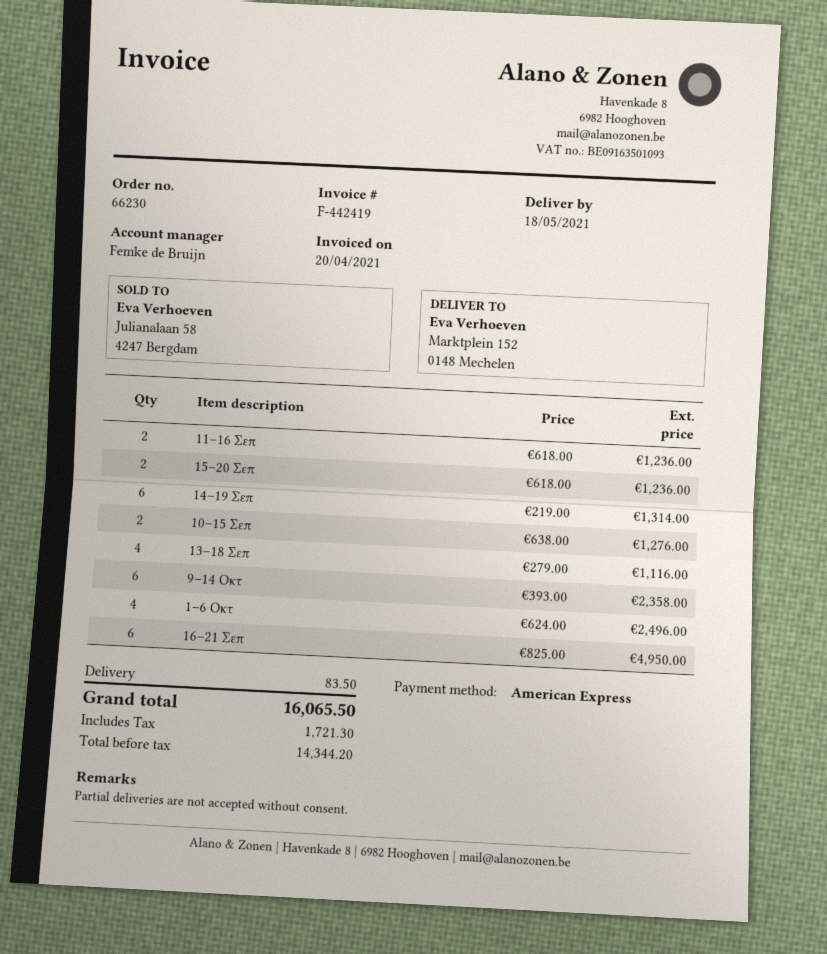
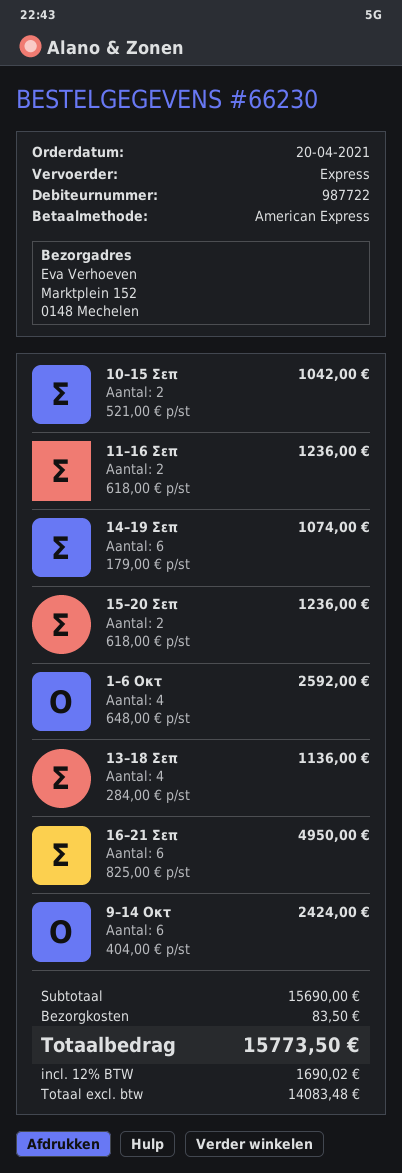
14–19 Σεπ: 6 x 219.00 = 1314.00 -> 6 x 179.00 = 1074.00
10–15 Σεπ: 2 x 638.00 = 1276.00 -> 2 x 521.00 = 1042.00
13–18 Σεπ: 4 x 279.00 = 1116.00 -> 4 x 284.00 = 1136.00
9–14 Οκτ: 6 x 393.00 = 2358.00 -> 6 x 404.00 = 2424.00
1–6 Οκτ: 4 x 624.00 = 2496.00 -> 4 x 648.00 = 2592.00
net: 14344.20 -> 14083.48
tax: 1721.30 -> 1690.02
total: 16065.50 -> 15773.50

